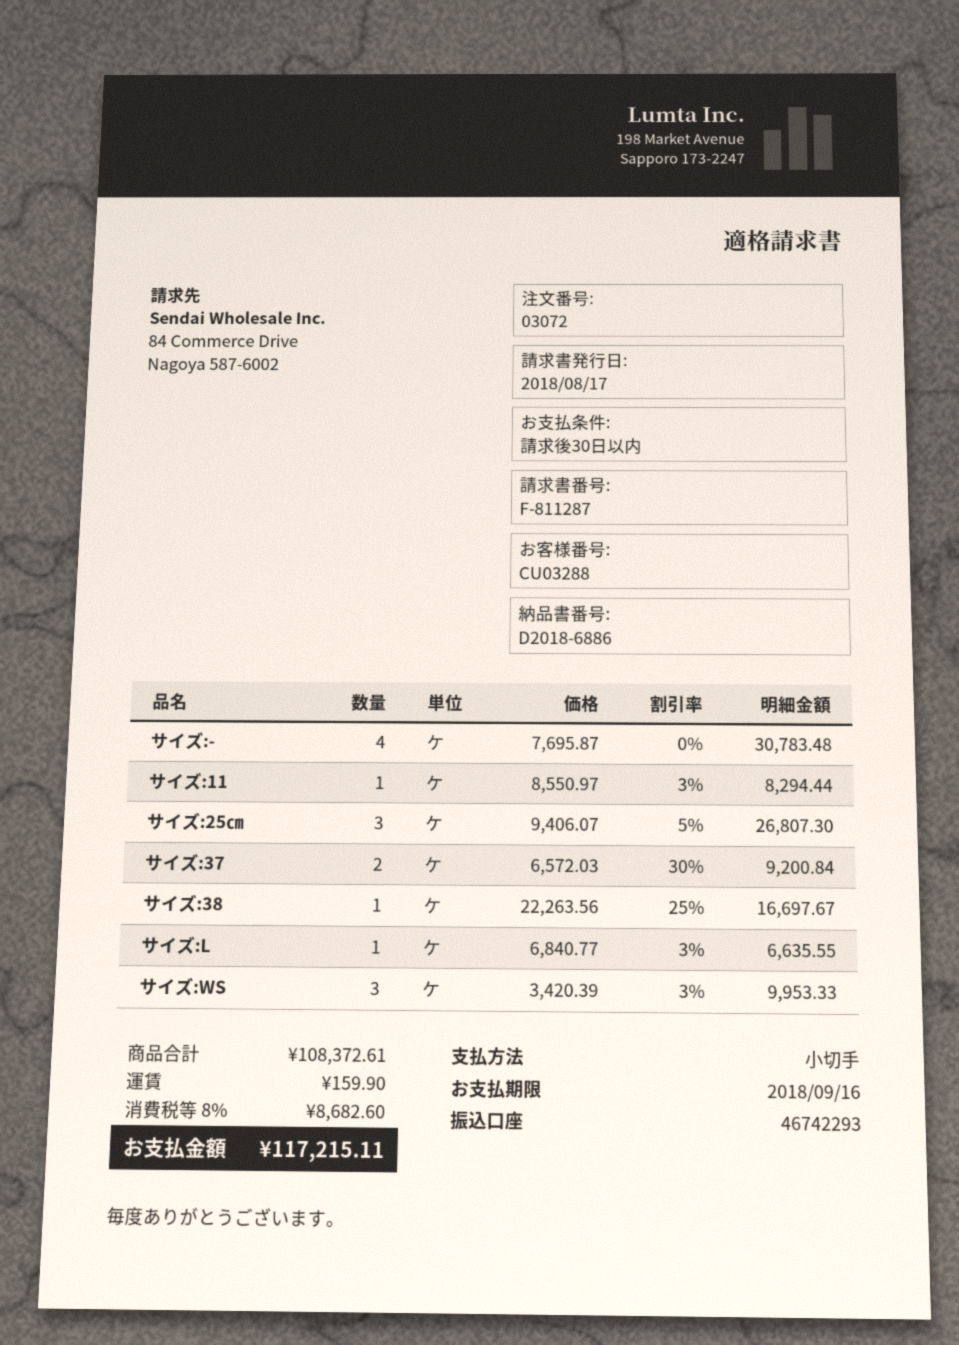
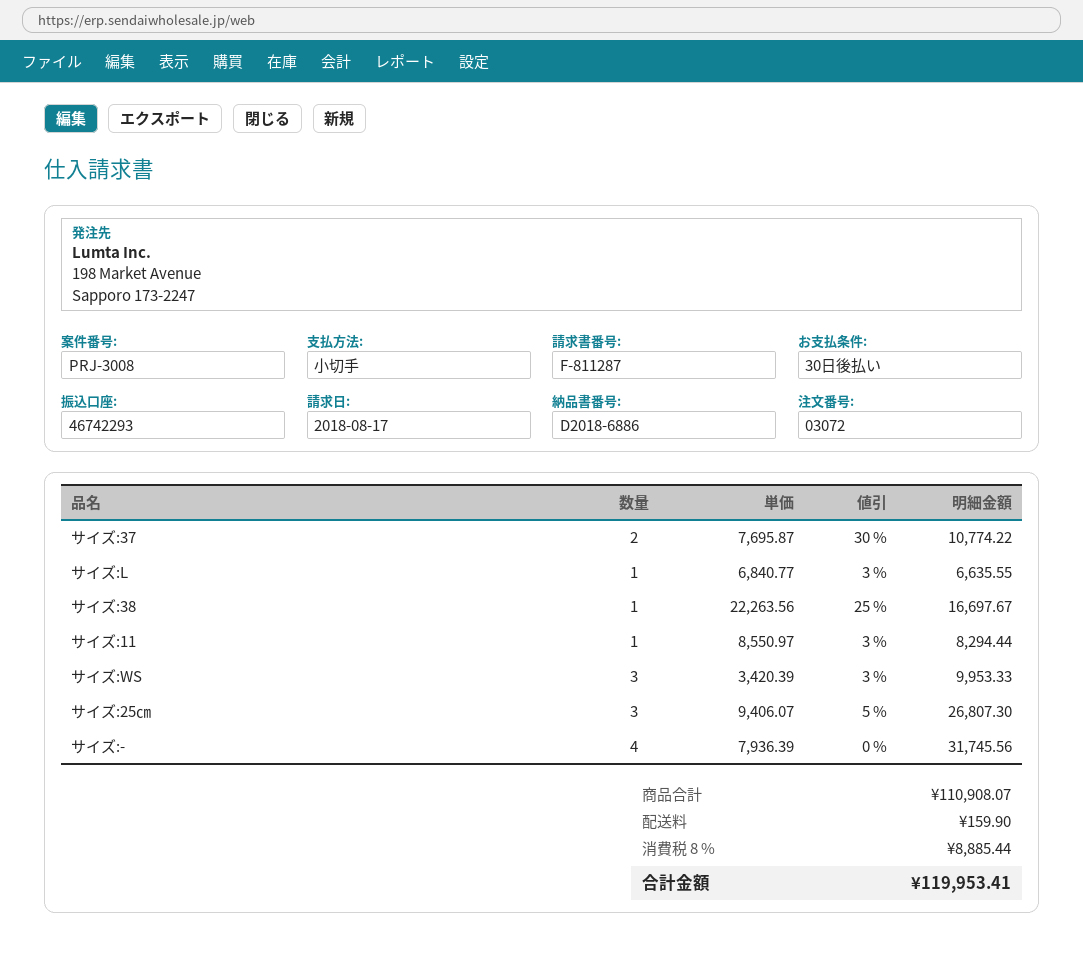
サイズ:-: 4 x 7695.87 = 30783.48 -> 4 x 7936.39 = 31745.56
サイズ:37: 2 x 6572.03 - 30% = 9200.84 -> 2 x 7695.87 - 30% = 10774.22
subtotal: 108372.61 -> 110908.07
tax: 8% = 8682.60 -> 8% = 8885.44
total: 117215.11 -> 119953.41

